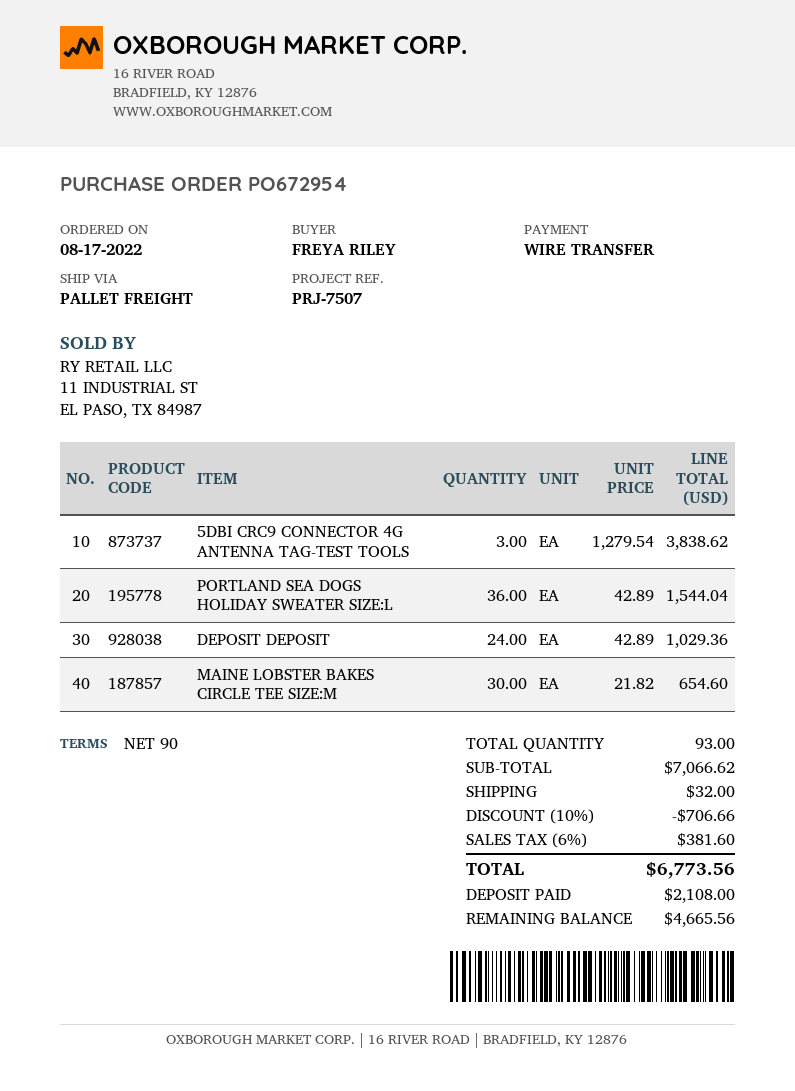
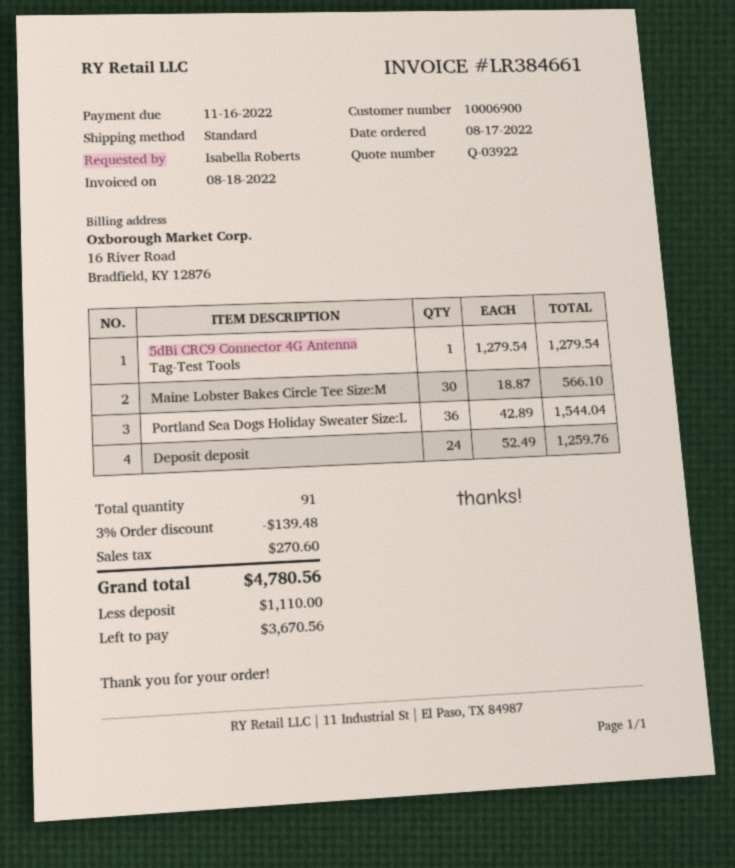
ordered by: FREYA RILEY -> Isabella Roberts
shipping method: pallet freight -> standard
5DBI CRC9 CONNECTOR 4G ANTENNA TAG-TEST TOOLS: 3 x 1279.54 = 3838.62 -> 1 x 1279.54 = 1279.54
DEPOSIT DEPOSIT: 24 x 42.89 = 1029.36 -> 24 x 52.49 = 1259.76
MAINE LOBSTER BAKES CIRCLE TEE SIZE:M: 30 x 21.82 = 654.60 -> 30 x 18.87 = 566.10
total quantity: 93 -> 91
discount: 10% = 706.66 -> 3% = 139.48
shipping: 32.00 -> none
tax: 381.60 -> 270.60
total: 6773.56 -> 4780.56
deposit: 2108.00 -> 1110.00
balance: 4665.56 -> 3670.56

